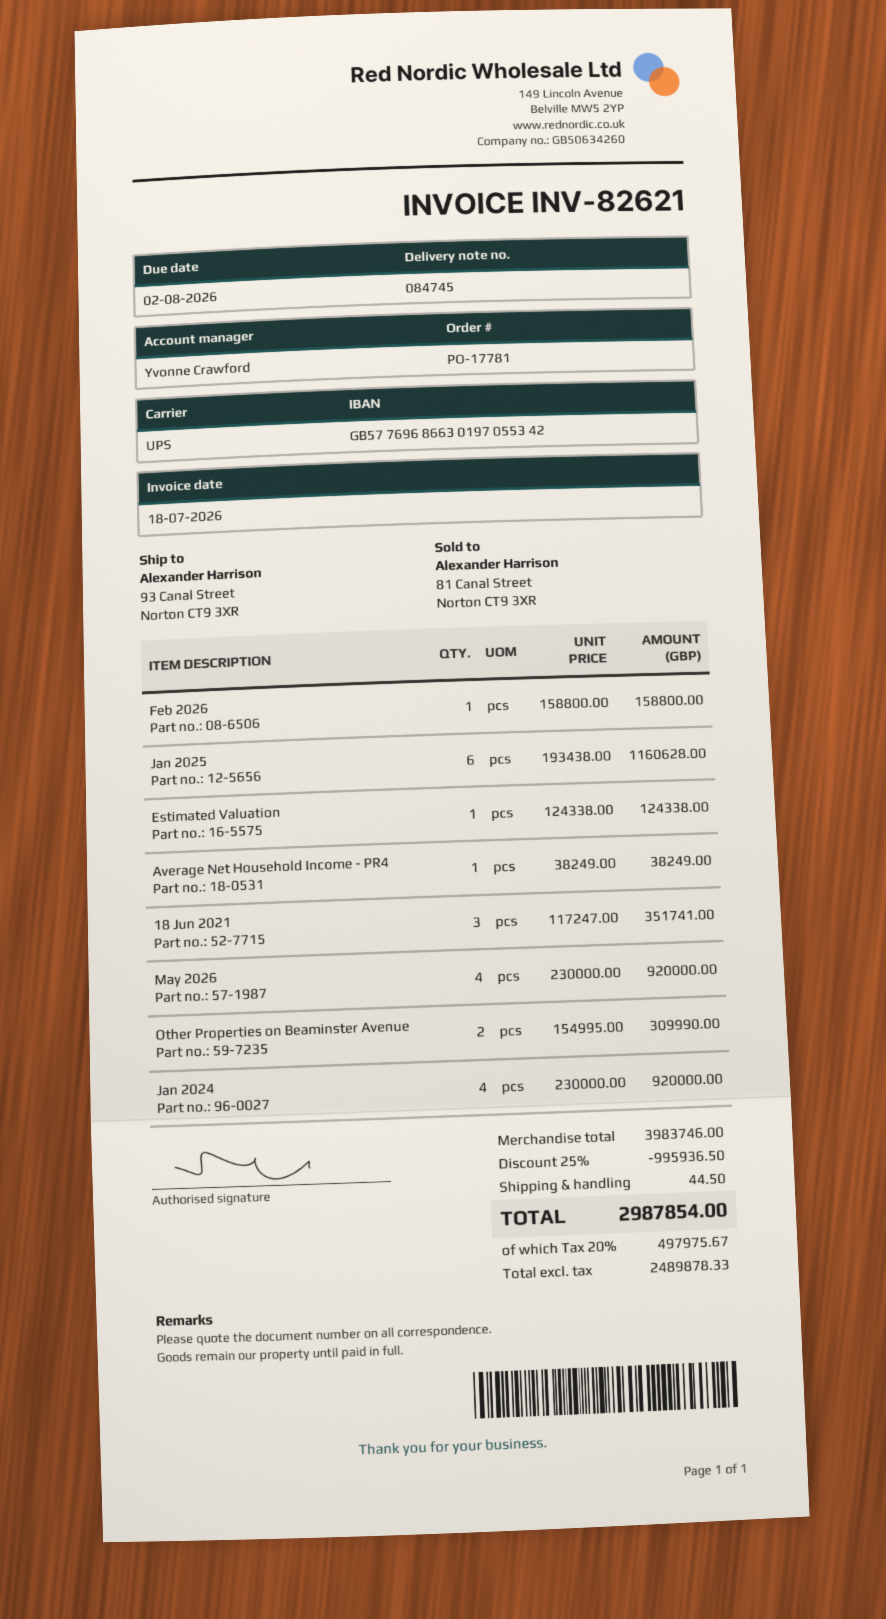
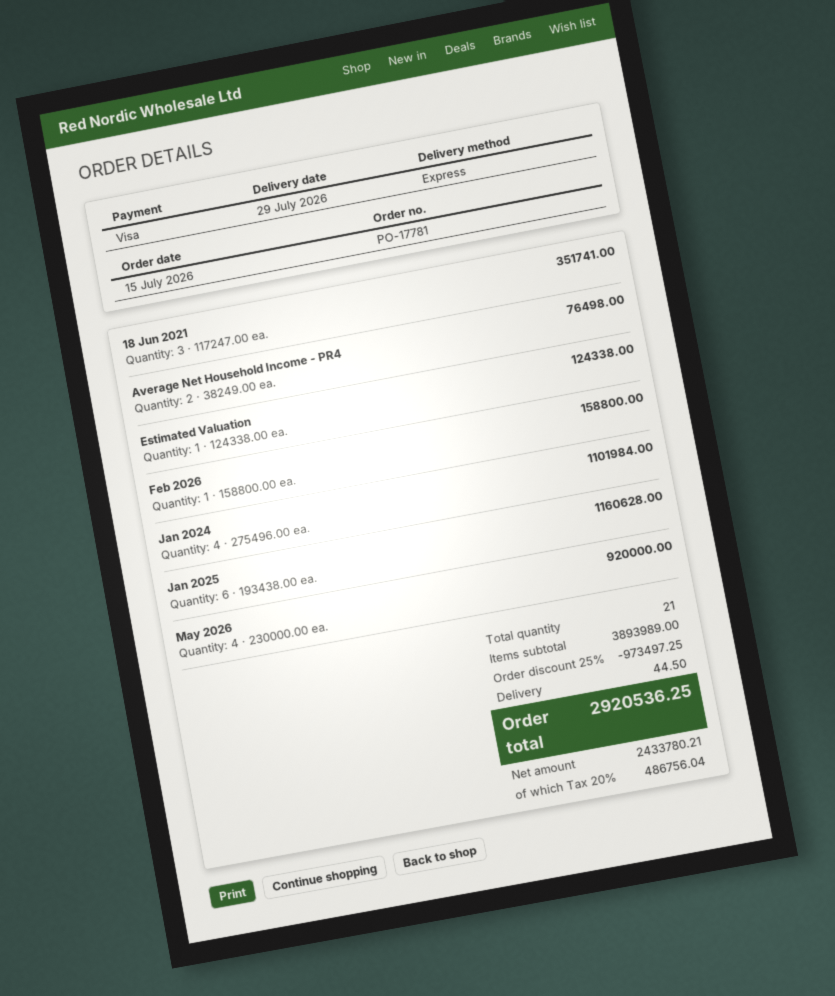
shipping method: UPS -> express
Average Net Household Income - PR4: 1 x 38249.00 = 38249.00 -> 2 x 38249.00 = 76498.00
Other Properties on Beaminster Avenue: 2 x 154995.00 = 309990.00 -> none
Jan 2024: 4 x 230000.00 = 920000.00 -> 4 x 275496.00 = 1101984.00
subtotal: 3983746.00 -> 3893989.00
discount: 25% = 995936.50 -> 25% = 973497.25
net: 2489878.33 -> 2433780.21
tax: 20% = 497975.67 -> 20% = 486756.04
total: 2987854.00 -> 2920536.25

